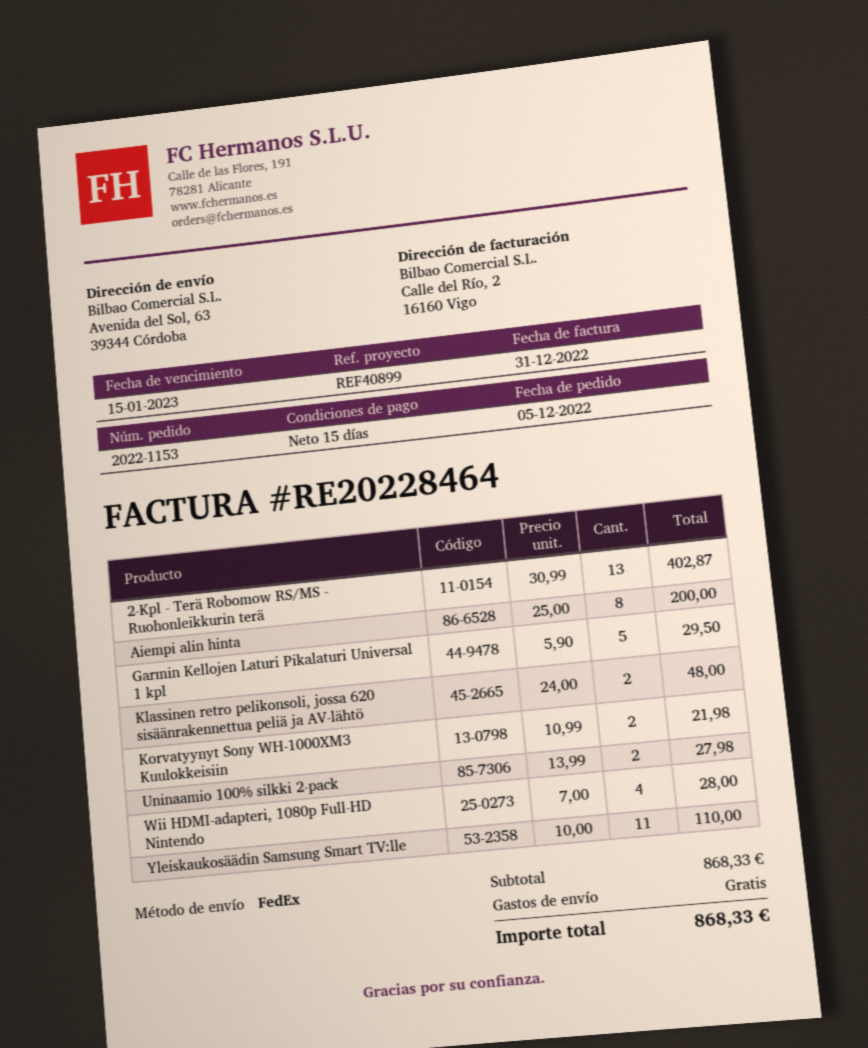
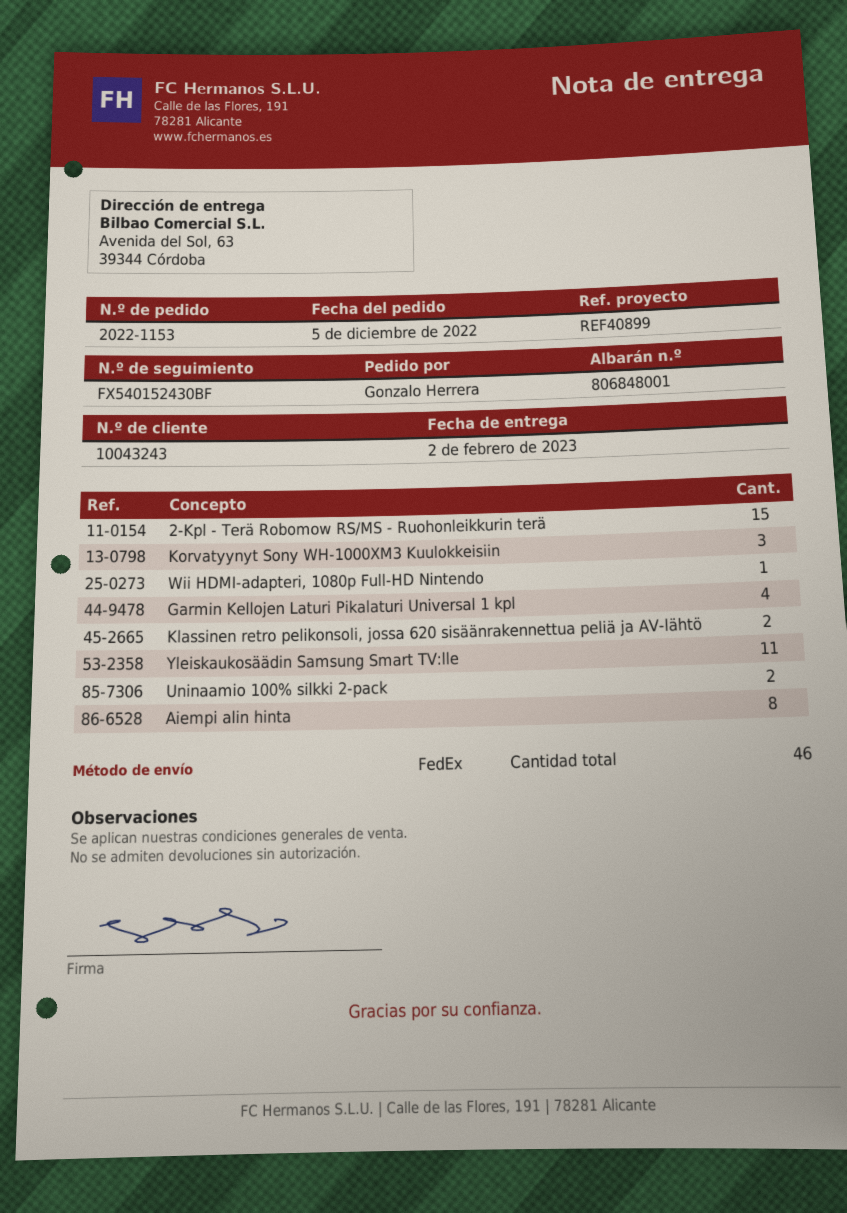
2-Kpl - Terä Robomow RS/MS - Ruohonleikkurin terä: 13 -> 15
Garmin Kellojen Laturi Pikalaturi Universal 1 kpl: 5 -> 4
Korvatyynyt Sony WH-1000XM3 Kuulokkeisiin: 2 -> 3
Wii HDMI-adapteri, 1080p Full-HD Nintendo: 4 -> 1

